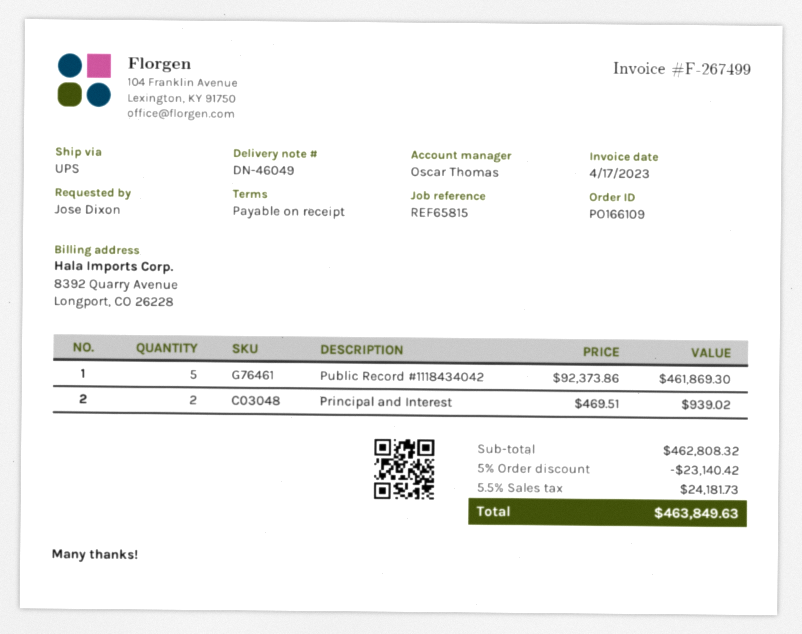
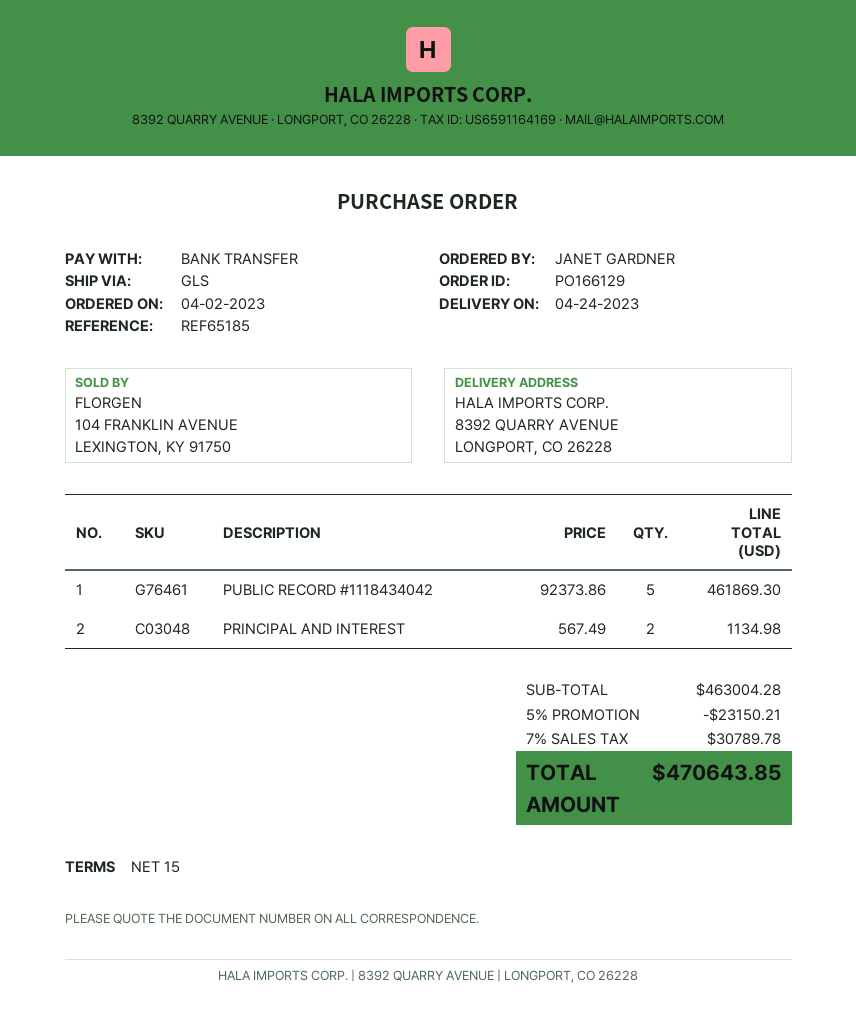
order number: PO166109 -> PO166129
payment terms: on receipt -> 15 days
reference: REF65815 -> REF65185
ordered by: Jose Dixon -> JANET GARDNER
shipping method: UPS -> GLS
Principal and Interest: 2 x 469.51 = 939.02 -> 2 x 567.49 = 1134.98
subtotal: 462808.32 -> 463004.28
discount: 5% = 23140.42 -> 5% = 23150.21
tax: 5.5% = 24181.73 -> 7% = 30789.78
total: 463849.63 -> 470643.85

